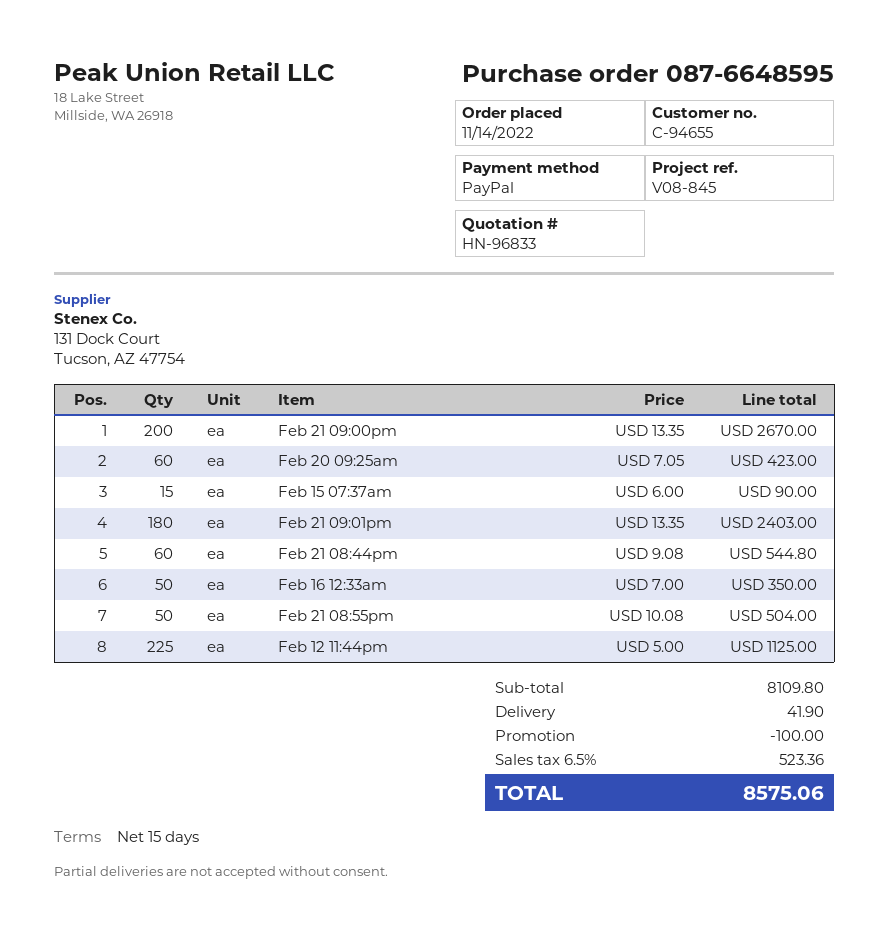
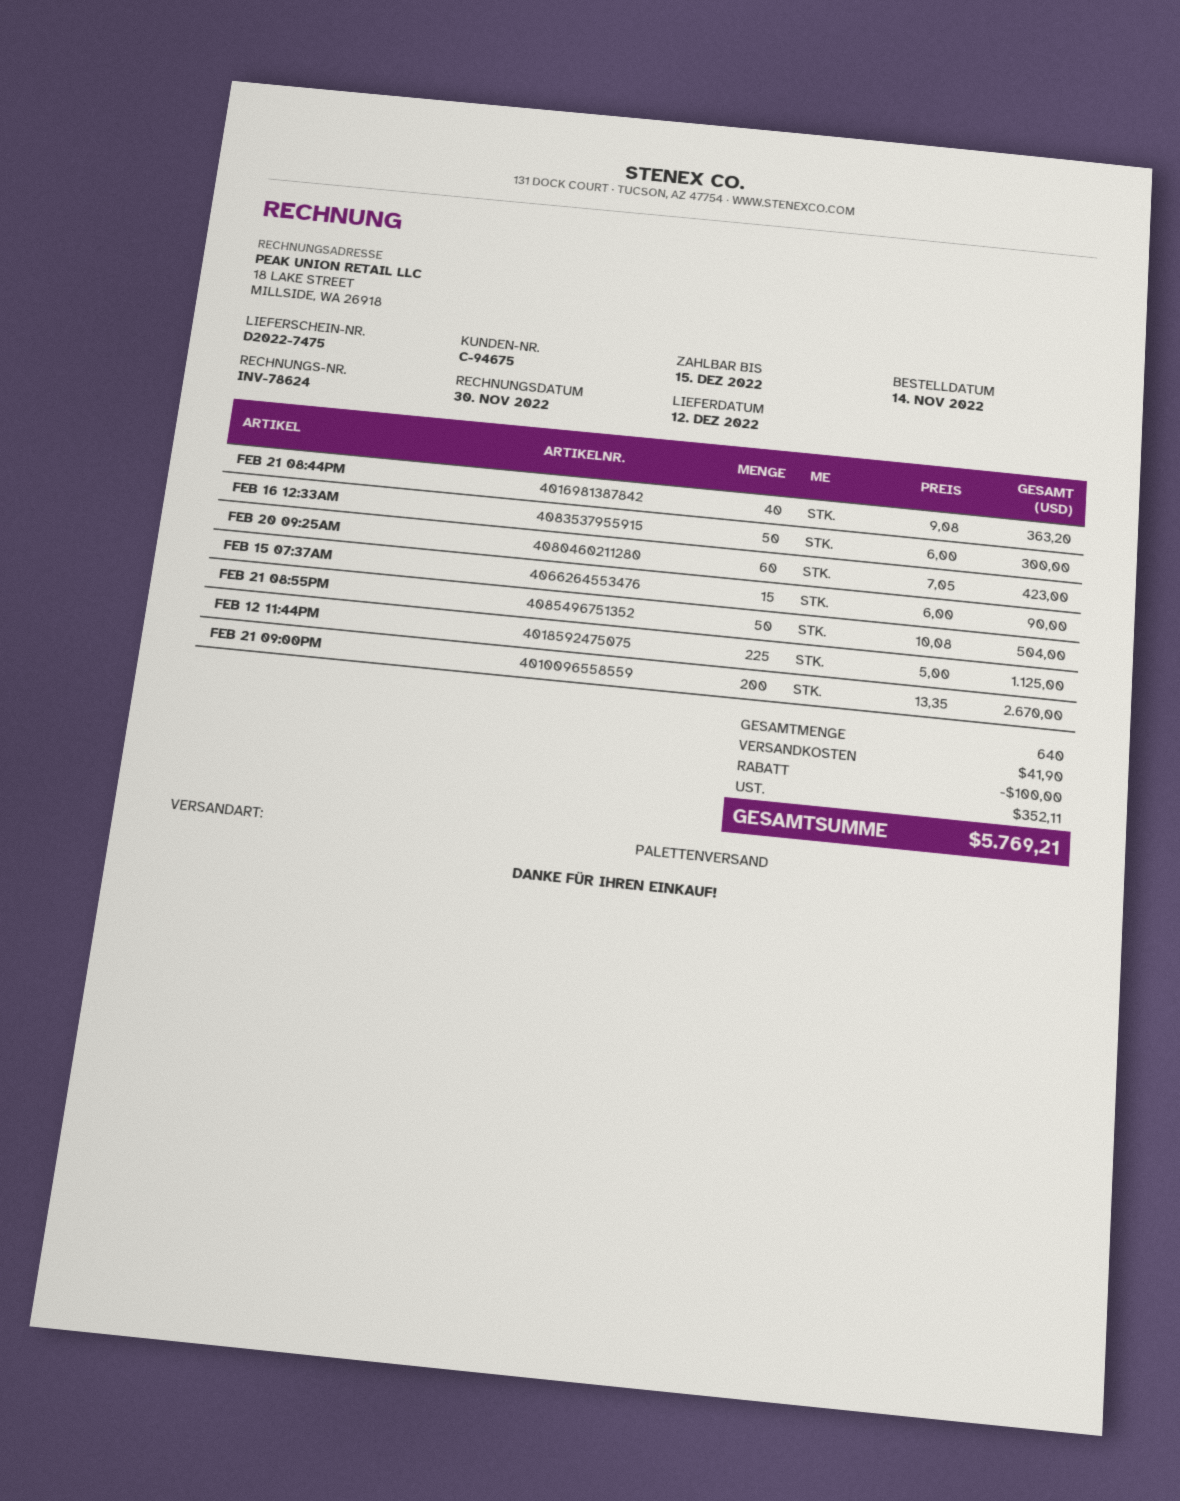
customer number: C-94655 -> C-94675
Feb 21 09:01pm: 180 x 13.35 = 2403.00 -> none
Feb 21 08:44pm: 60 x 9.08 = 544.80 -> 40 x 9.08 = 363.20
Feb 16 12:33am: 50 x 7.00 = 350.00 -> 50 x 6.00 = 300.00
tax: 523.36 -> 352.11
total: 8575.06 -> 5769.21

